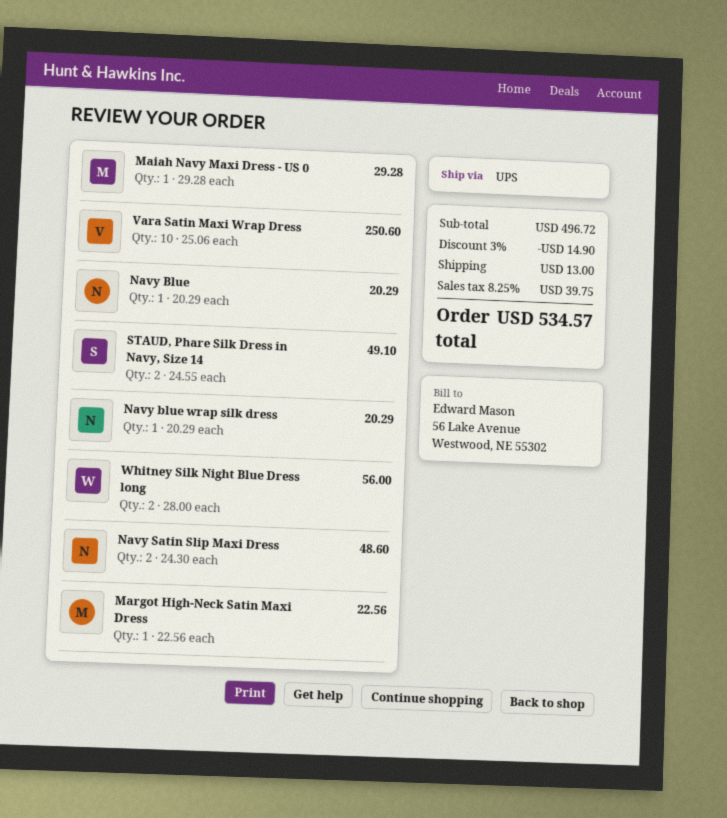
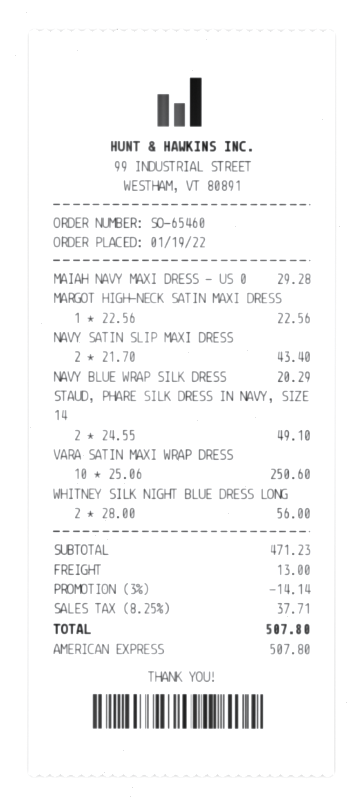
Navy Blue: 1 x 20.29 = 20.29 -> none
Navy Satin Slip Maxi Dress: 2 x 24.30 = 48.60 -> 2 x 21.70 = 43.40
subtotal: 496.72 -> 471.23
discount: 3% = 14.90 -> 3% = 14.14
tax: 8.25% = 39.75 -> 8.25% = 37.71
total: 534.57 -> 507.80

